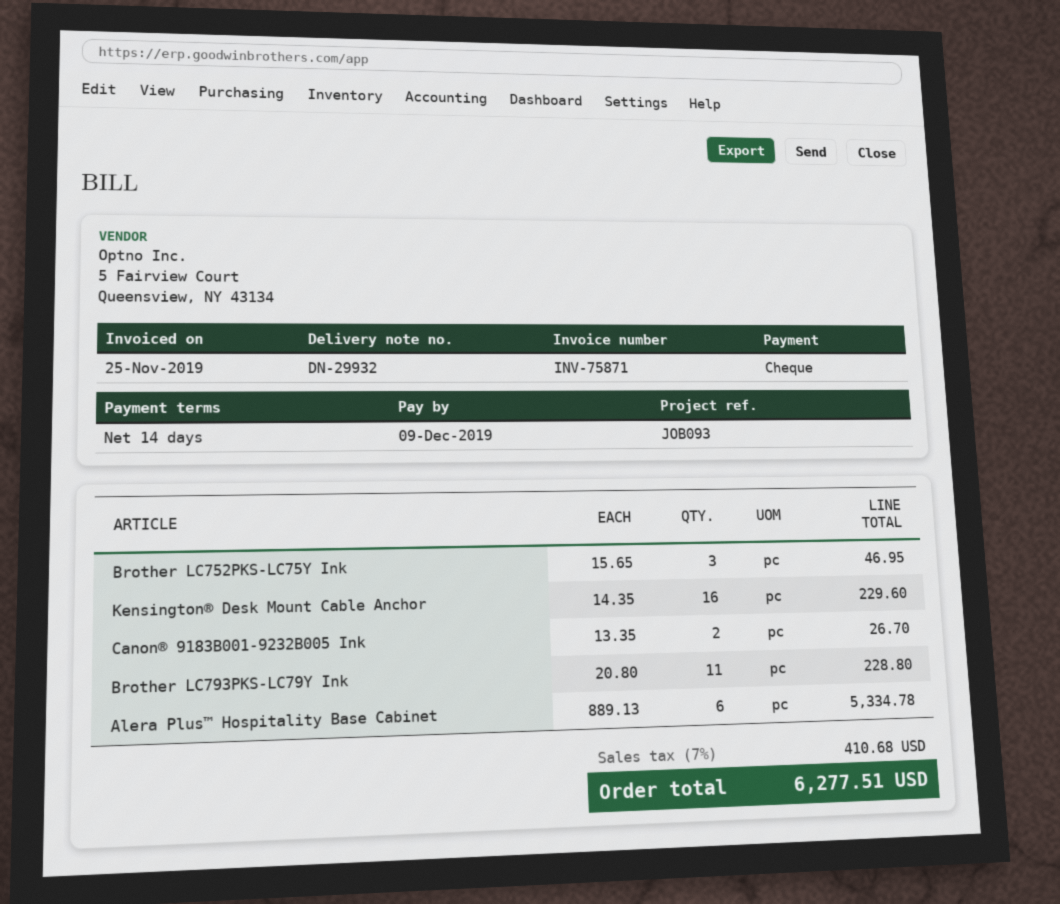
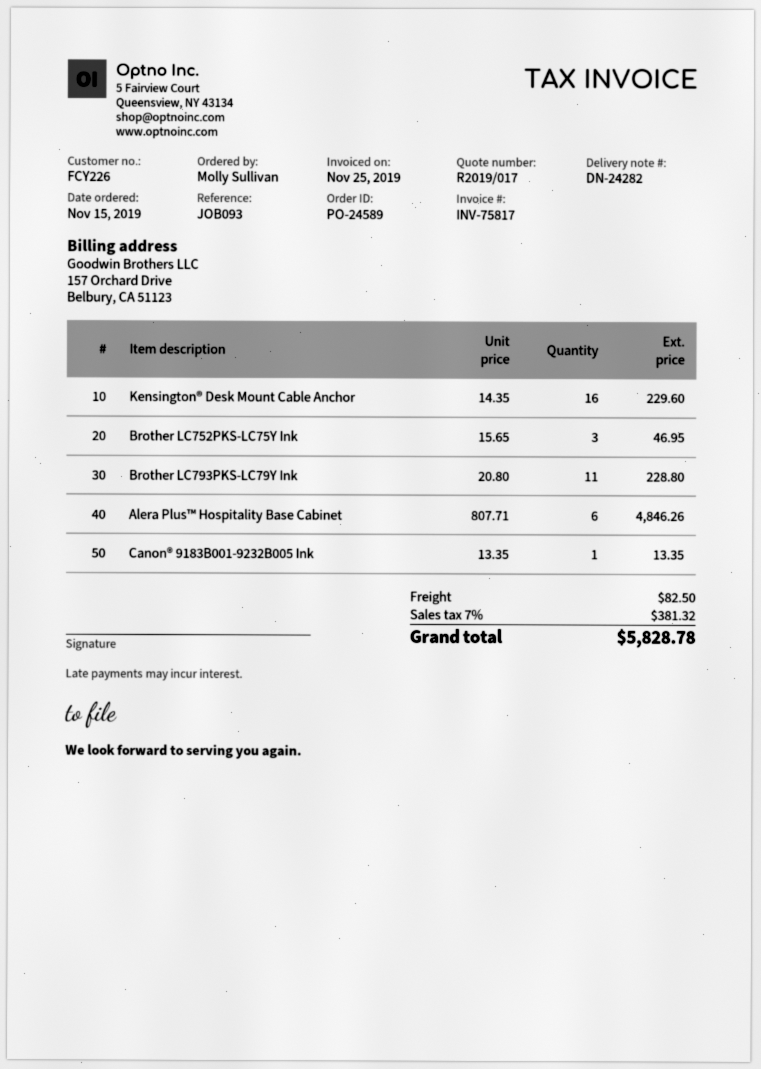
delivery note number: DN-29932 -> DN-24282
invoice number: INV-75871 -> INV-75817
Canon® 9183B001-9232B005 Ink: 2 x 13.35 = 26.70 -> 1 x 13.35 = 13.35
Alera Plus™ Hospitality Base Cabinet: 6 x 889.13 = 5334.78 -> 6 x 807.71 = 4846.26
shipping: none -> 82.50
tax: 7% = 410.68 -> 7% = 381.32
total: 6277.51 -> 5828.78

